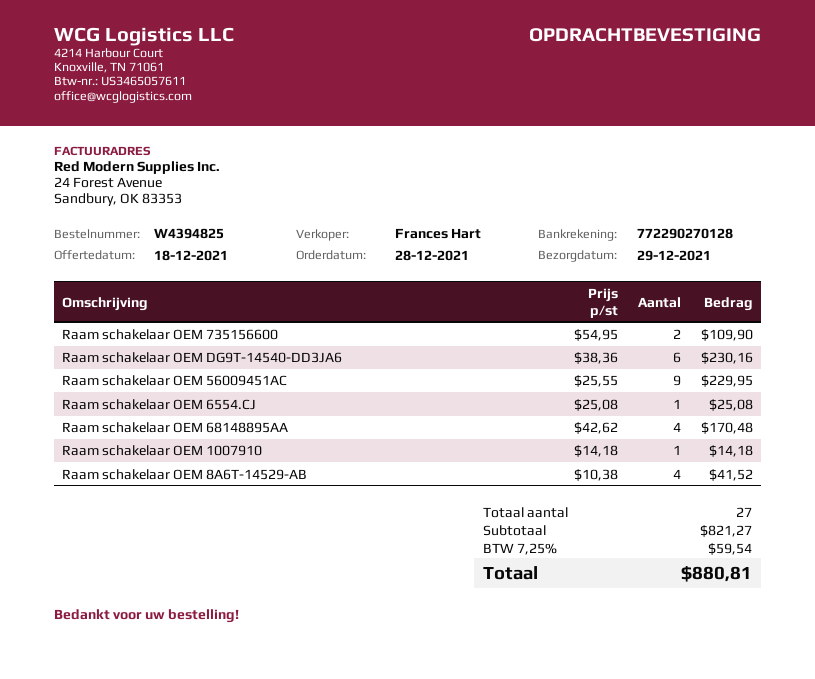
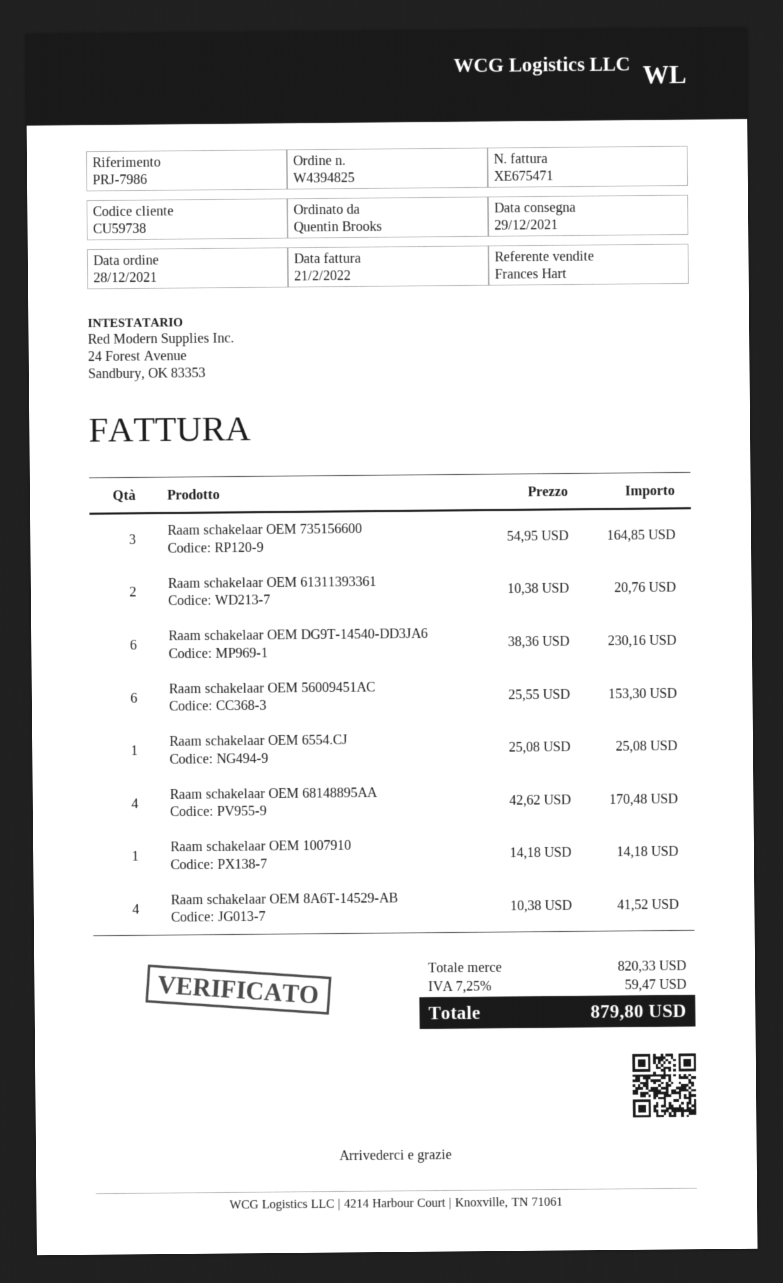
Raam schakelaar OEM 735156600: 2 x 54.95 = 109.90 -> 3 x 54.95 = 164.85
Raam schakelaar OEM 56009451AC: 9 x 25.55 = 229.95 -> 6 x 25.55 = 153.30
Raam schakelaar OEM 61311393361: none -> 2 x 10.38 = 20.76
subtotal: 821.27 -> 820.33
tax: 7.25% = 59.54 -> 7.25% = 59.47
total: 880.81 -> 879.80

